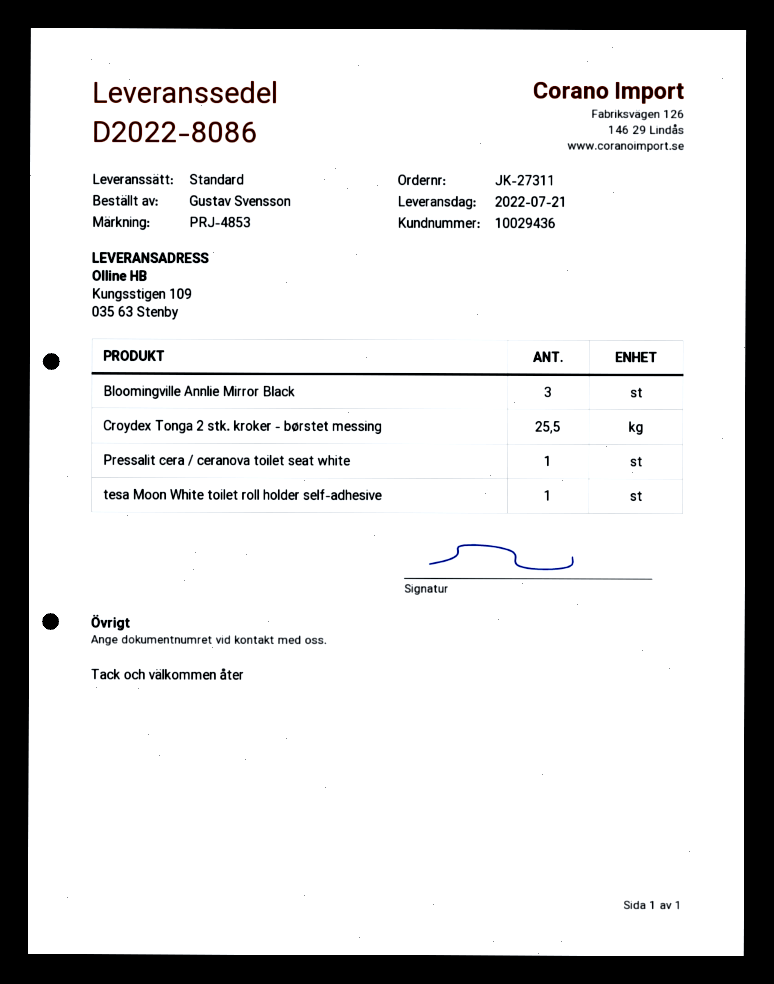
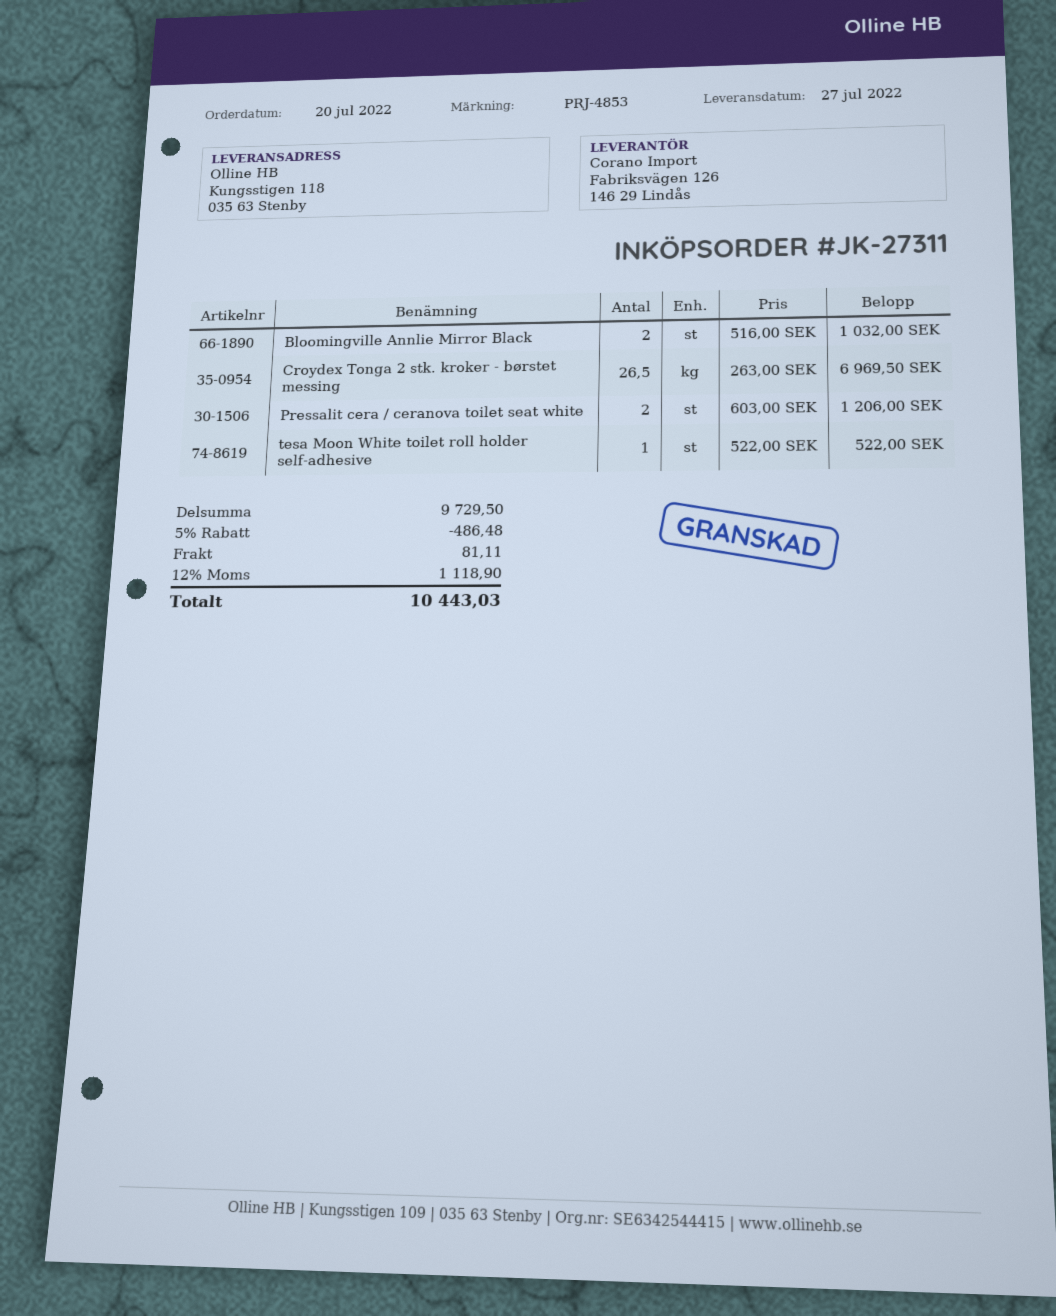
delivery date: 2022-07-21 -> 2022-07-27
ship to: Kungsstigen 109, 035 63 Stenby -> Kungsstigen 118, 035 63 Stenby
Bloomingville Annlie Mirror Black: 3 -> 2
Croydex Tonga 2 stk. kroker - børstet messing: 25.5 -> 26.5
Pressalit cera / ceranova toilet seat white: 1 -> 2

